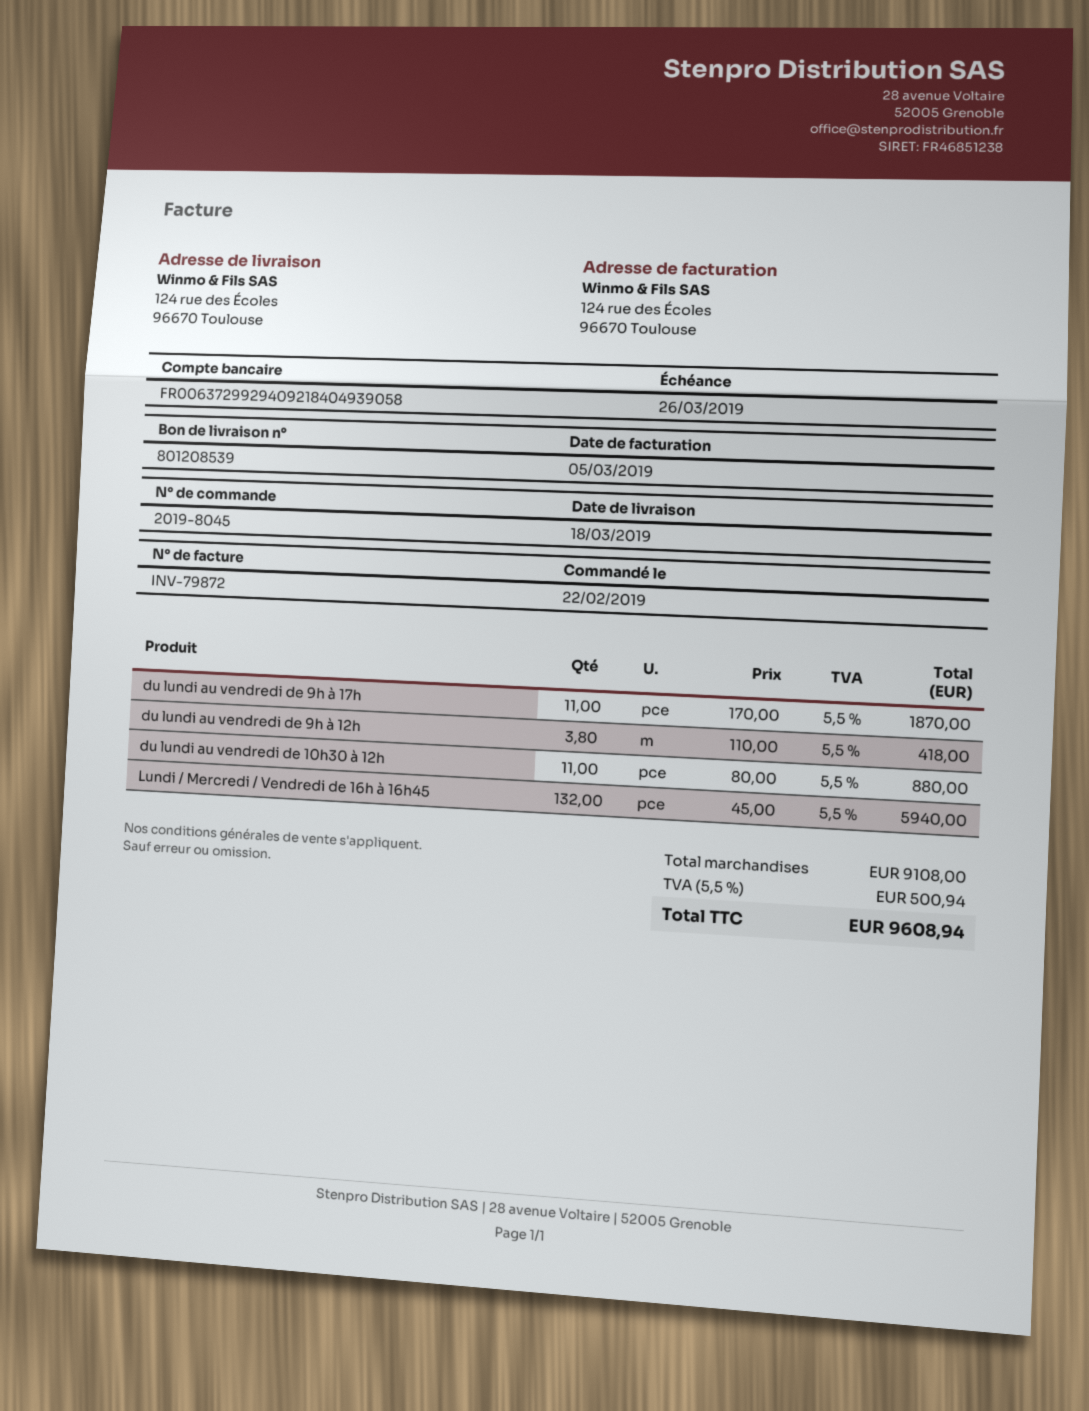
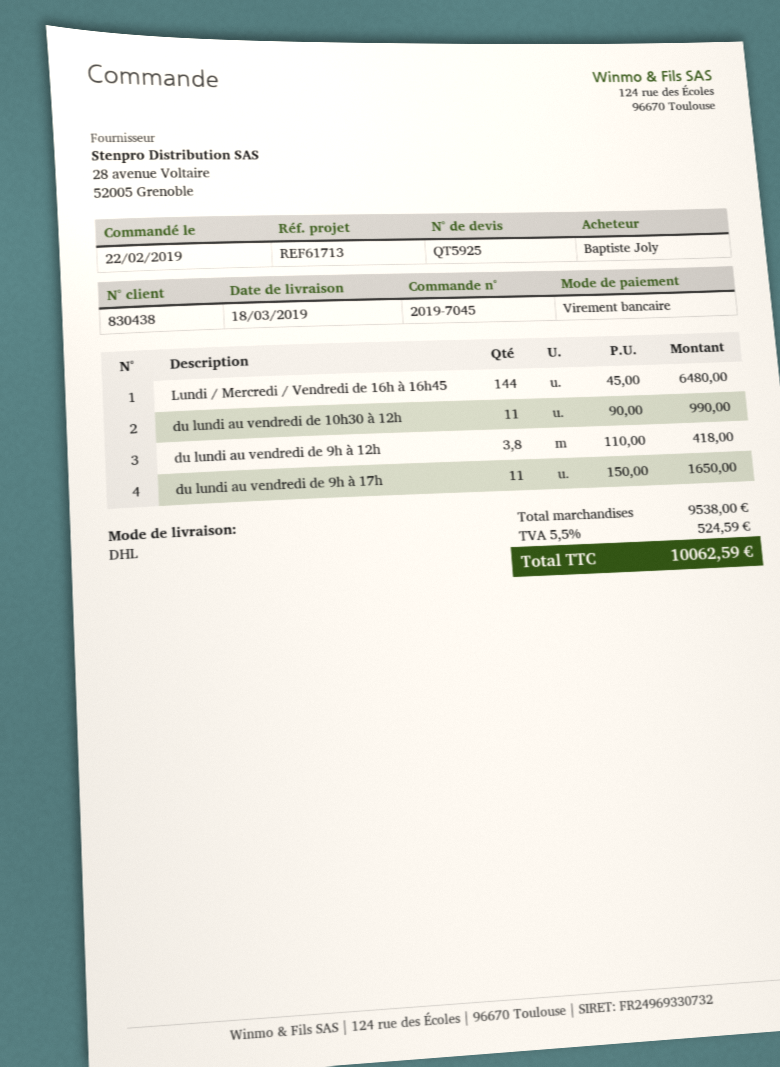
order number: 2019-8045 -> 2019-7045
du lundi au vendredi de 9h à 17h: 11 x 170.00 = 1870.00 -> 11 x 150.00 = 1650.00
du lundi au vendredi de 10h30 à 12h: 11 x 80.00 = 880.00 -> 11 x 90.00 = 990.00
Lundi / Mercredi / Vendredi de 16h à 16h45: 132 x 45.00 = 5940.00 -> 144 x 45.00 = 6480.00
subtotal: 9108.00 -> 9538.00
tax: 5.5% = 500.94 -> 5.5% = 524.59
total: 9608.94 -> 10062.59

